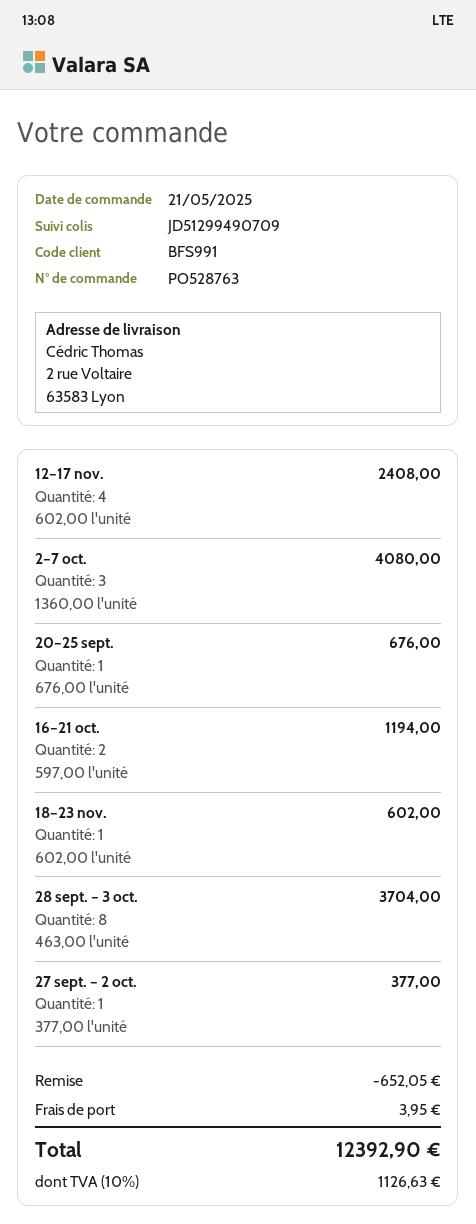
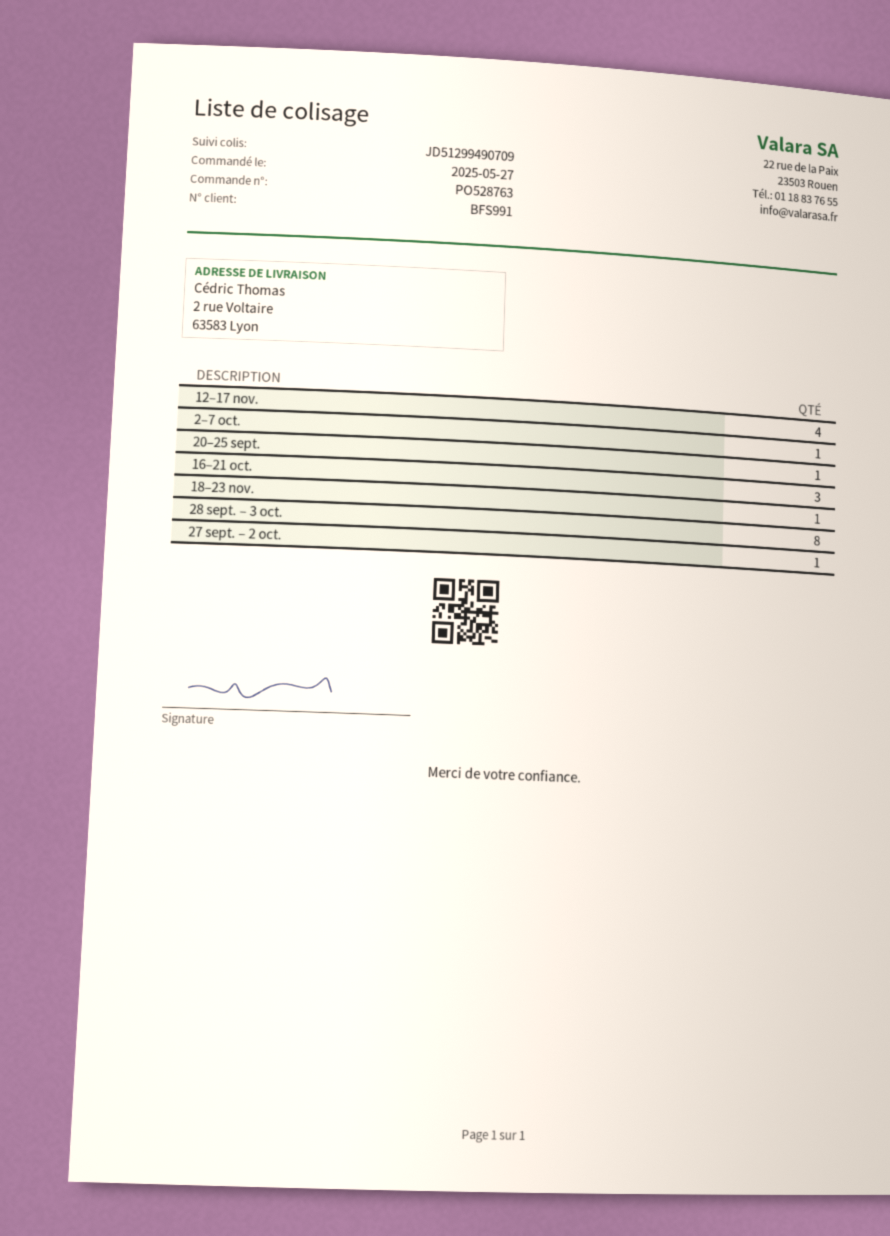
order date: 2025-05-21 -> 2025-05-27
2–7 oct.: 3 -> 1
16–21 oct.: 2 -> 3

